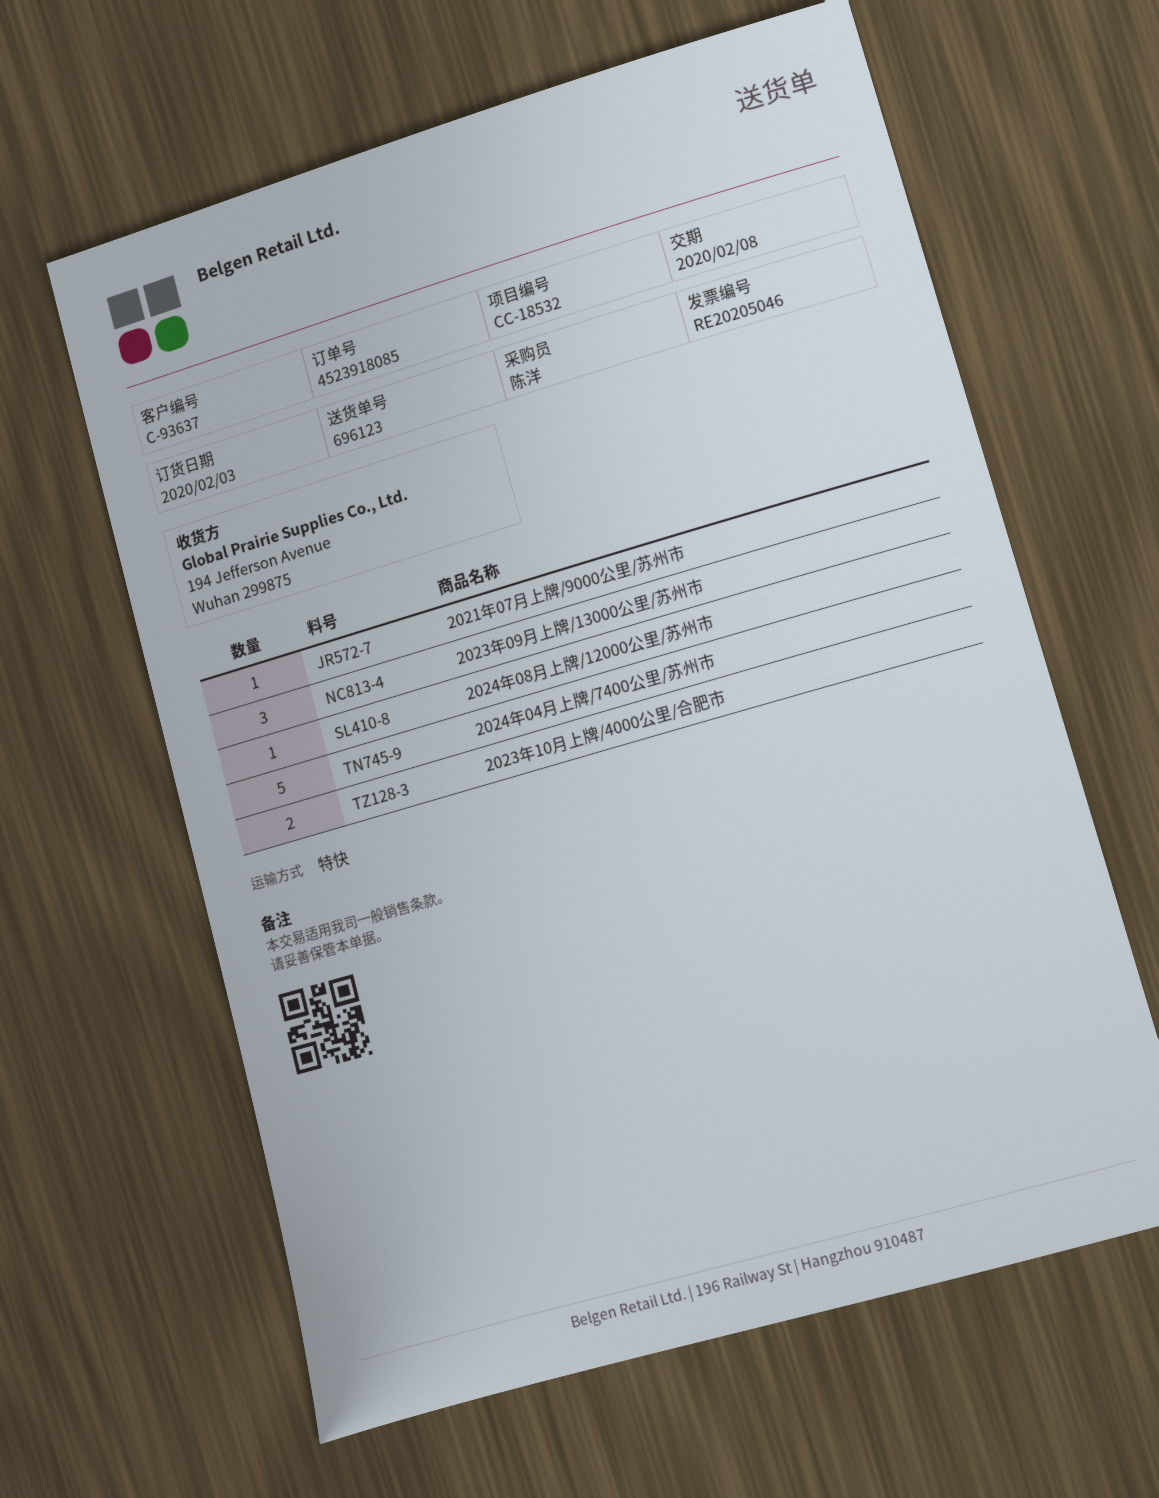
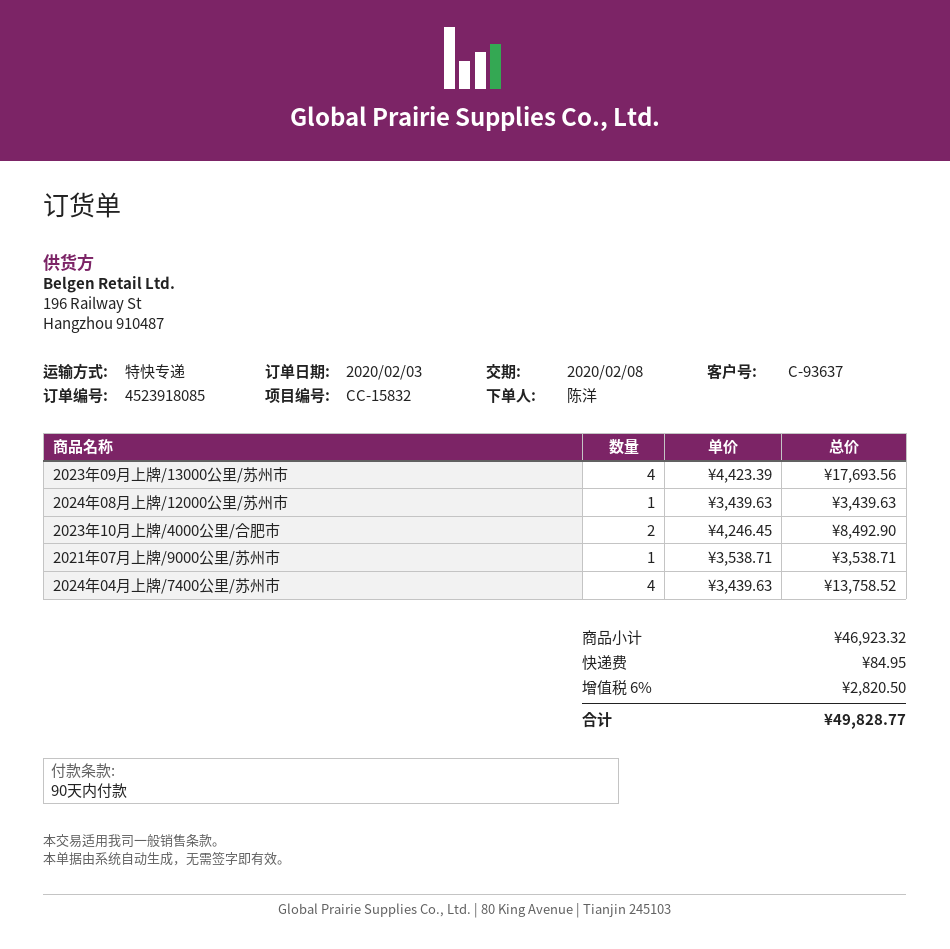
reference: CC-18532 -> CC-15832
2023年09月上牌/13000公里/苏州市: 3 -> 4
2024年04月上牌/7400公里/苏州市: 5 -> 4

